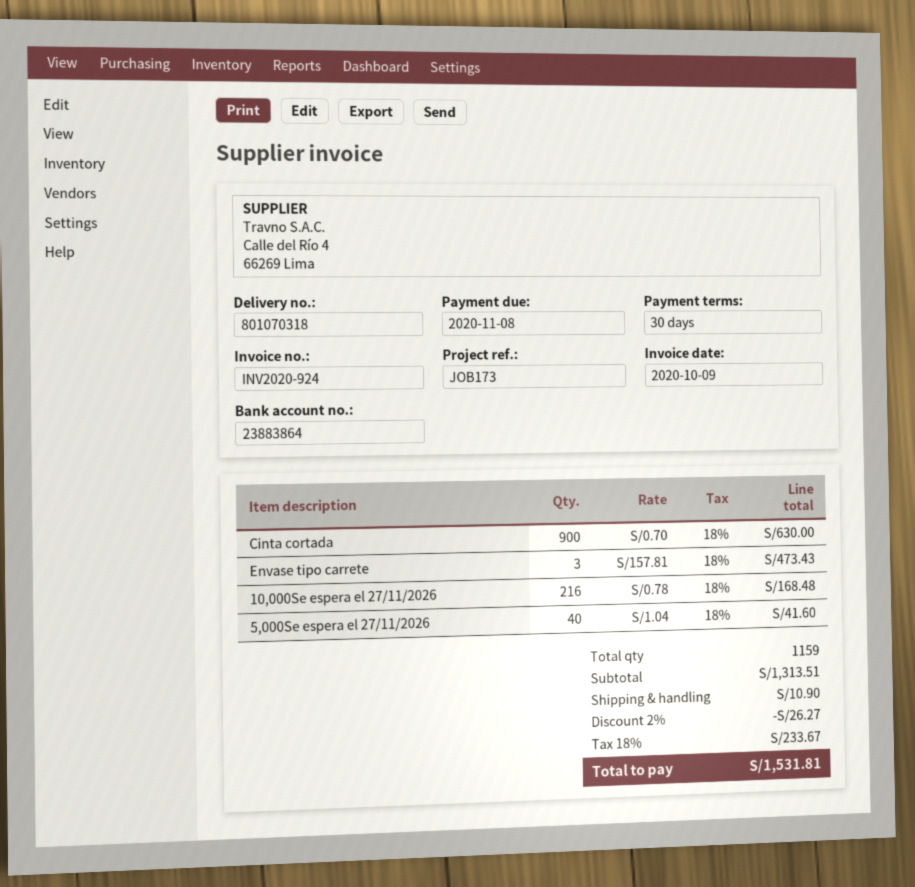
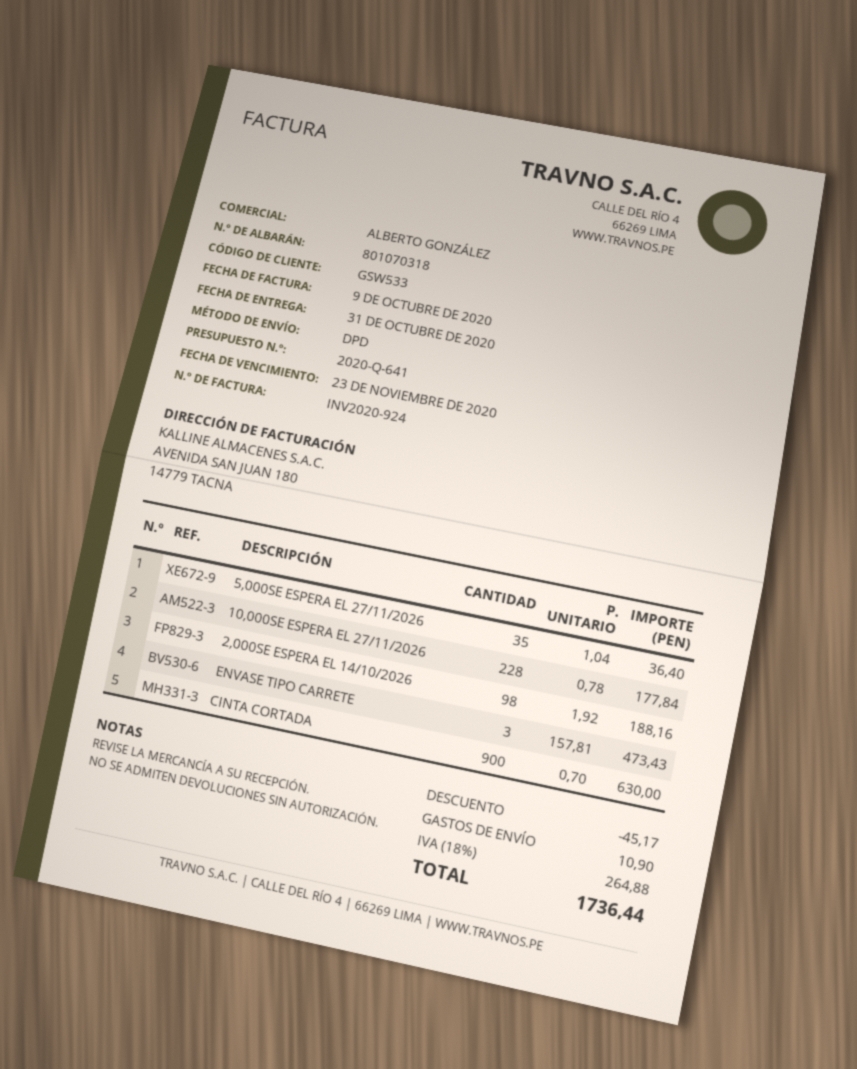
due date: 2020-11-08 -> 2020-11-23
10,000Se espera el 27/11/2026: 216 x 0.78 = 168.48 -> 228 x 0.78 = 177.84
5,000Se espera el 27/11/2026: 40 x 1.04 = 41.60 -> 35 x 1.04 = 36.40
2,000SE ESPERA EL 14/10/2026: none -> 98 x 1.92 = 188.16
discount: 26.27 -> 45.17
tax: 18% = 233.67 -> 18% = 264.88
total: 1531.81 -> 1736.44

